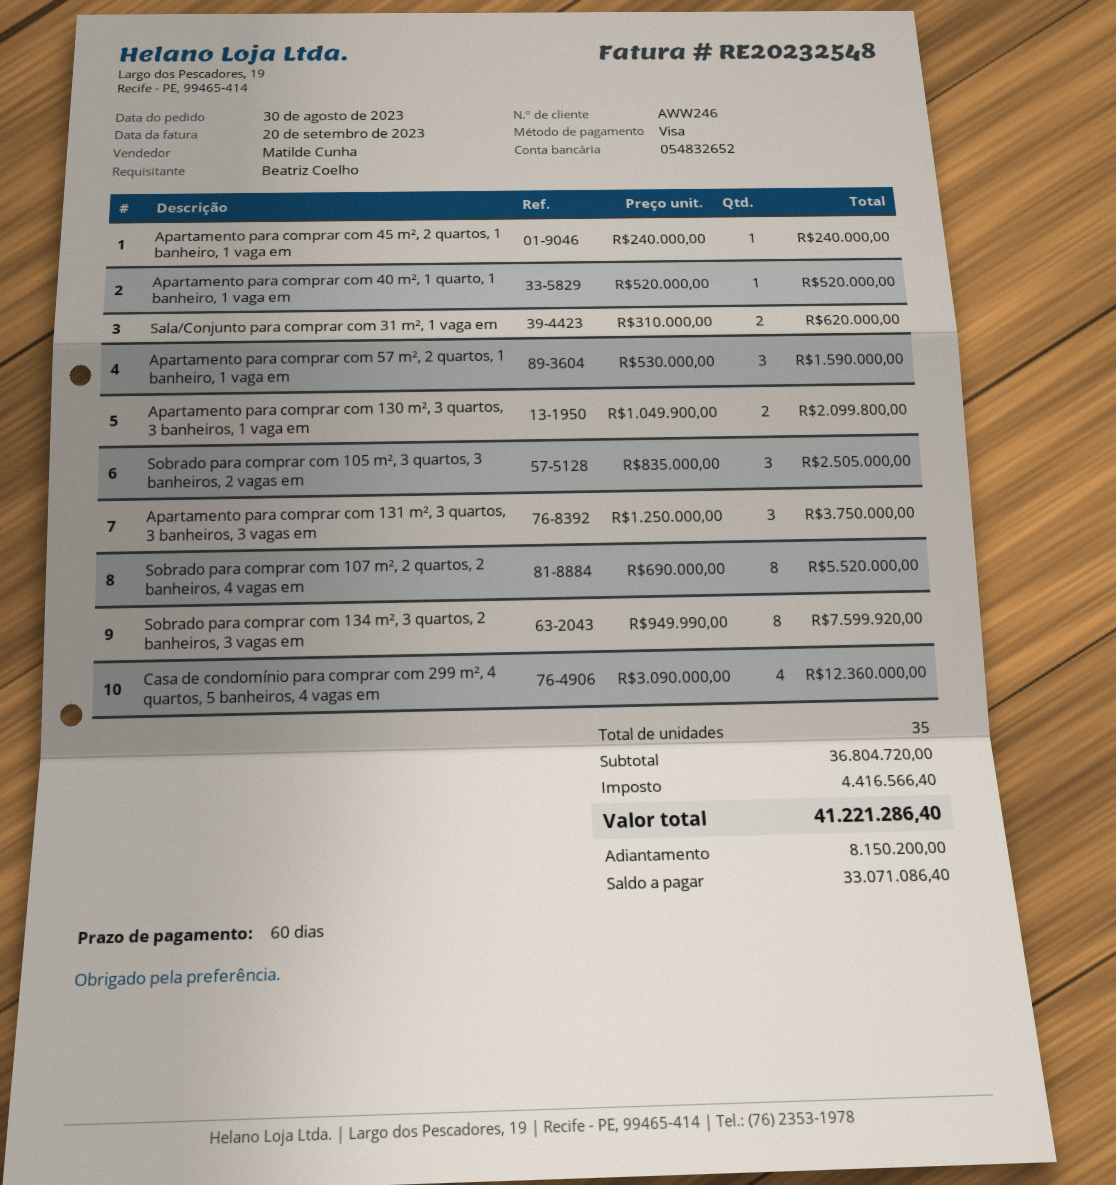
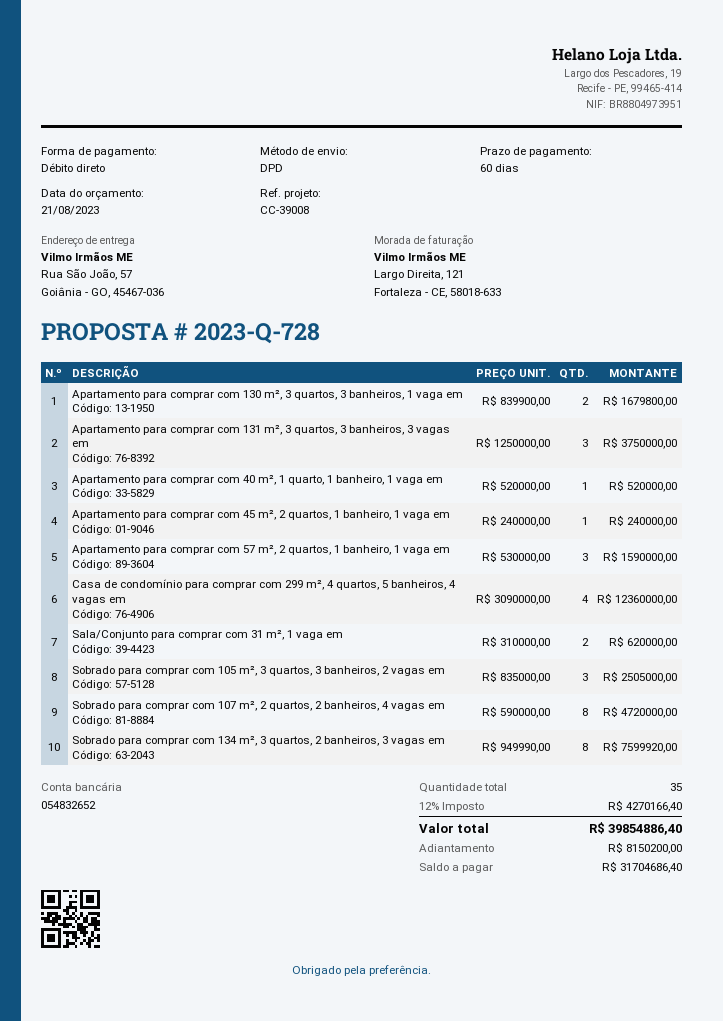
payment method: Visa -> direct debit
Apartamento para comprar com 130 m², 3 quartos, 3 banheiros, 1 vaga em: 2 x 1049900.00 = 2099800.00 -> 2 x 839900.00 = 1679800.00
Sobrado para comprar com 107 m², 2 quartos, 2 banheiros, 4 vagas em: 8 x 690000.00 = 5520000.00 -> 8 x 590000.00 = 4720000.00
tax: 4416566.40 -> 4270166.40
total: 41221286.40 -> 39854886.40
balance: 33071086.40 -> 31704686.40

